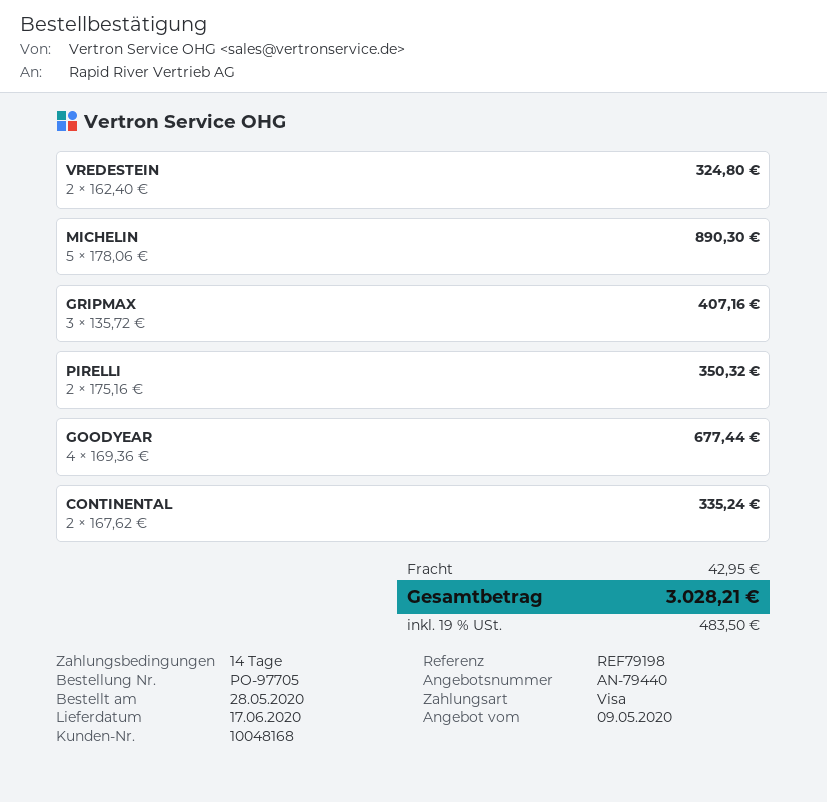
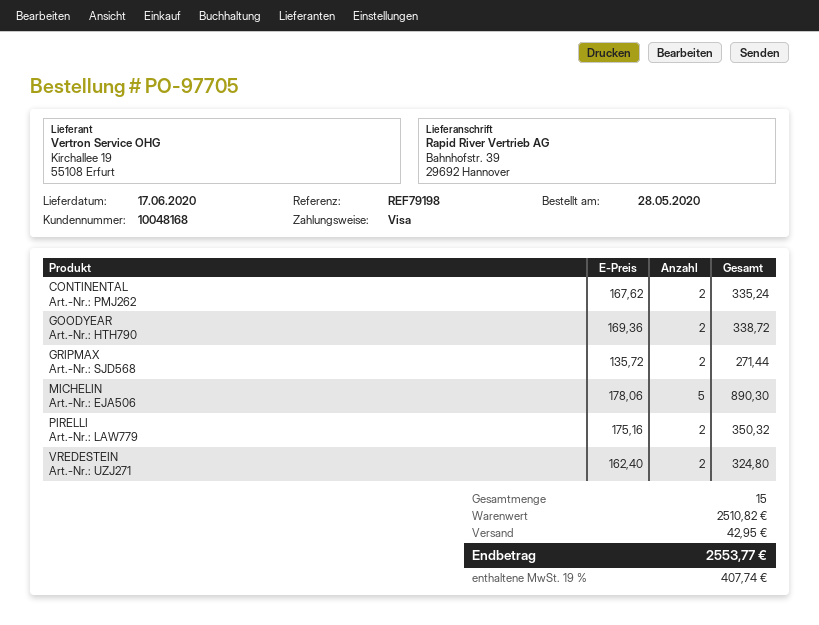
GRIPMAX: 3 x 135.72 = 407.16 -> 2 x 135.72 = 271.44
GOODYEAR: 4 x 169.36 = 677.44 -> 2 x 169.36 = 338.72
tax: 19% = 483.50 -> 19% = 407.74
total: 3028.21 -> 2553.77

